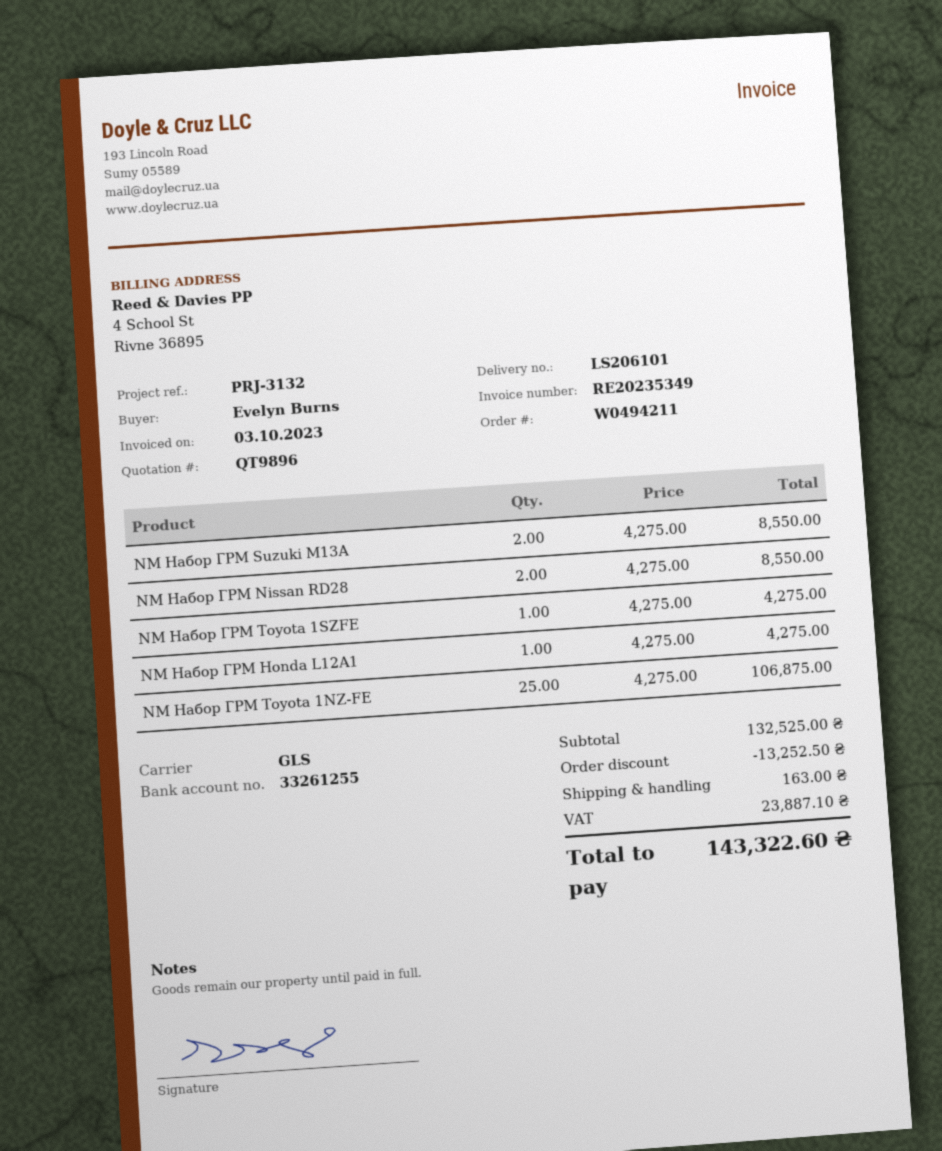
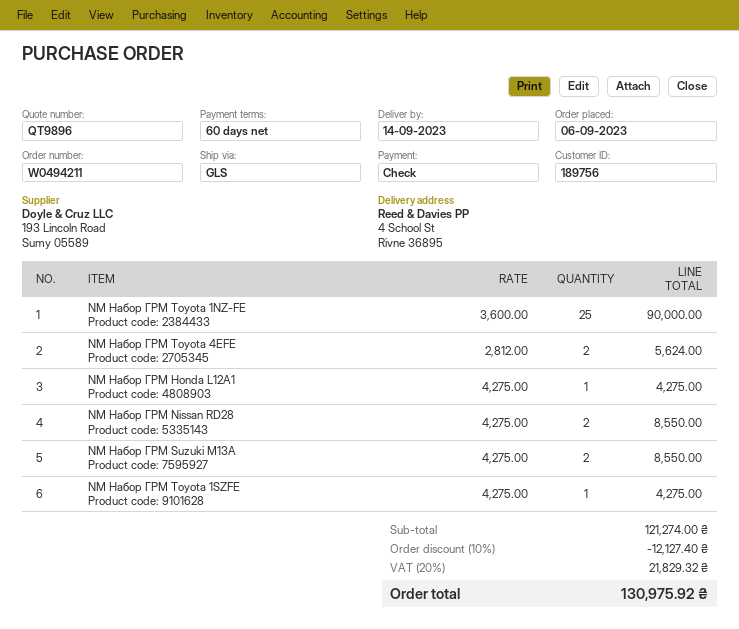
NM Набор ГРМ Toyota 1NZ-FE: 25 x 4275.00 = 106875.00 -> 25 x 3600.00 = 90000.00
NM Набор ГРМ Toyota 4EFE: none -> 2 x 2812.00 = 5624.00
subtotal: 132525.00 -> 121274.00
discount: 13252.50 -> 12127.40
shipping: 163.00 -> none
tax: 23887.10 -> 21829.32
total: 143322.60 -> 130975.92

